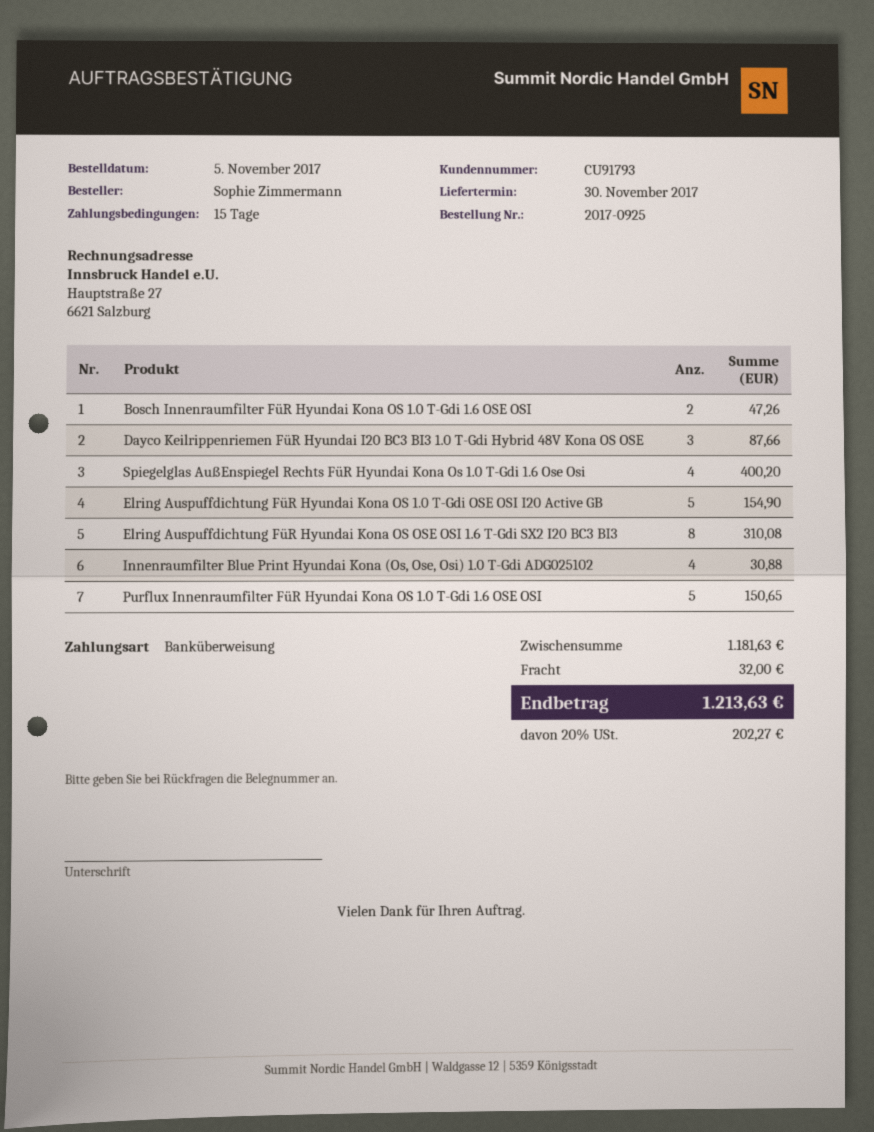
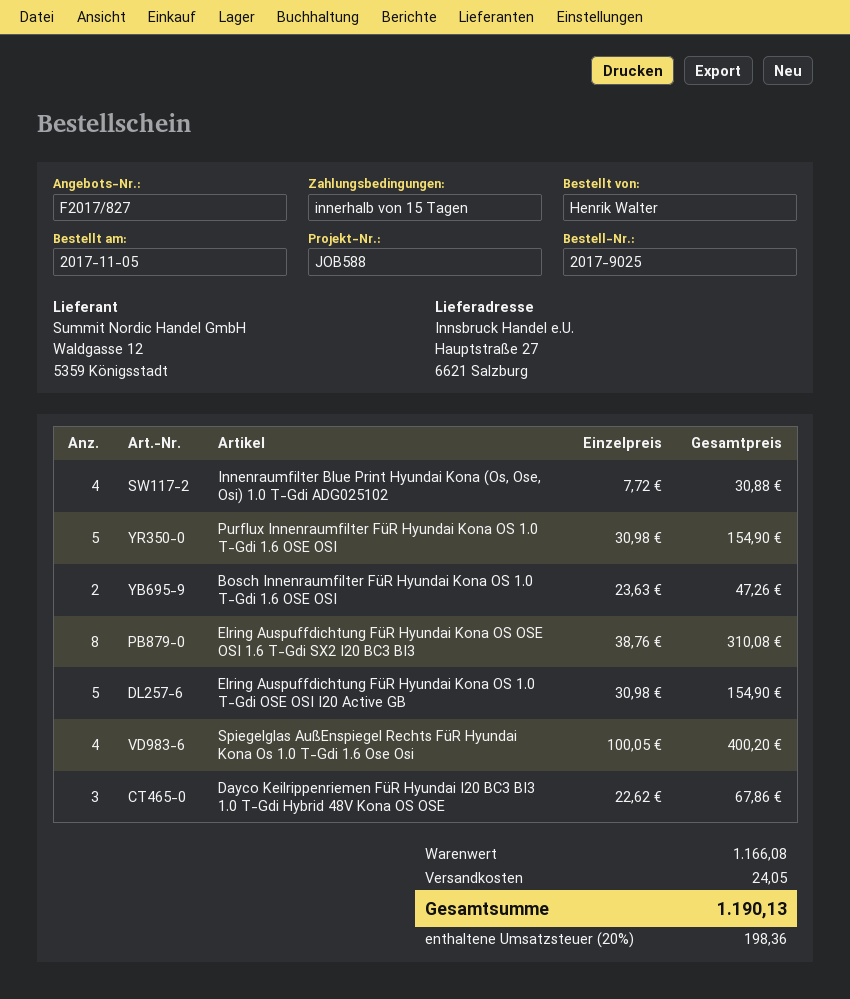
order number: 2017-0925 -> 2017-9025
ordered by: Sophie Zimmermann -> Henrik Walter
Dayco Keilrippenriemen FüR Hyundai I20 BC3 BI3 1.0 T-Gdi Hybrid 48V Kona OS OSE: 3 for 87.66 -> 3 for 67.86
Purflux Innenraumfilter FüR Hyundai Kona OS 1.0 T-Gdi 1.6 OSE OSI: 5 for 150.65 -> 5 for 154.90
subtotal: 1181.63 -> 1166.08
shipping: 32.00 -> 24.05
tax: 20% = 202.27 -> 20% = 198.36
total: 1213.63 -> 1190.13

